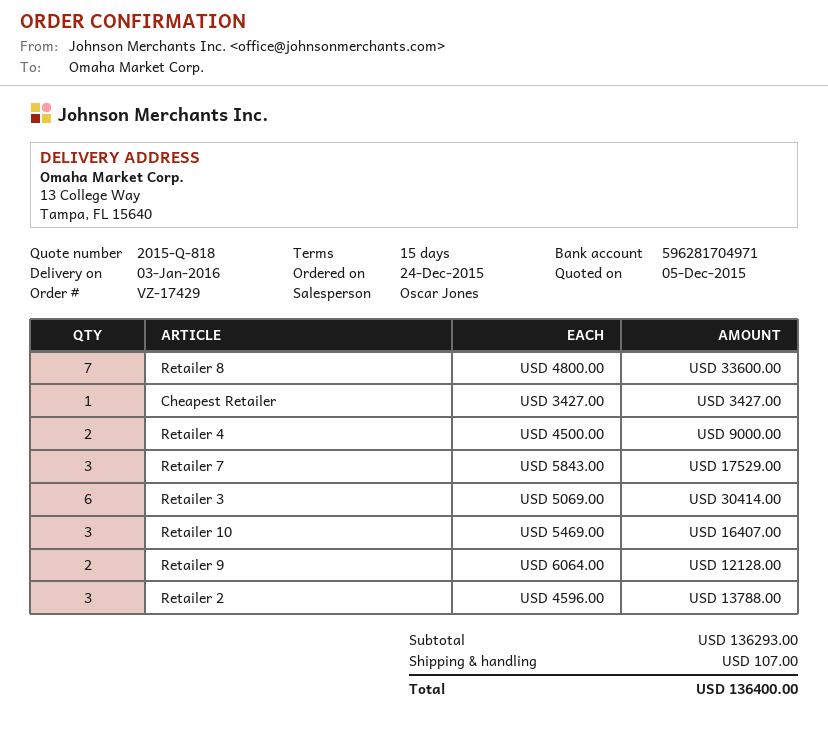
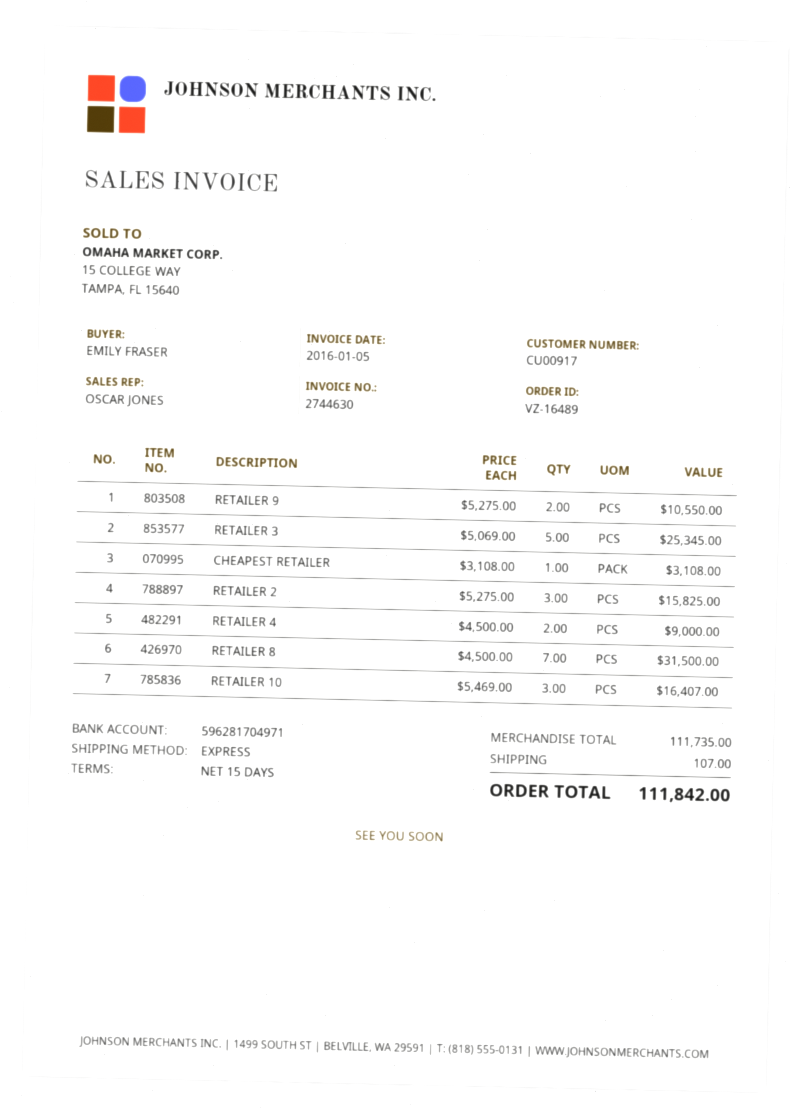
order number: VZ-17429 -> VZ-16489
Retailer 8: 7 x 4800.00 = 33600.00 -> 7 x 4500.00 = 31500.00
Cheapest Retailer: 1 x 3427.00 = 3427.00 -> 1 x 3108.00 = 3108.00
Retailer 7: 3 x 5843.00 = 17529.00 -> none
Retailer 3: 6 x 5069.00 = 30414.00 -> 5 x 5069.00 = 25345.00
Retailer 9: 2 x 6064.00 = 12128.00 -> 2 x 5275.00 = 10550.00
Retailer 2: 3 x 4596.00 = 13788.00 -> 3 x 5275.00 = 15825.00
subtotal: 136293.00 -> 111735.00
total: 136400.00 -> 111842.00

